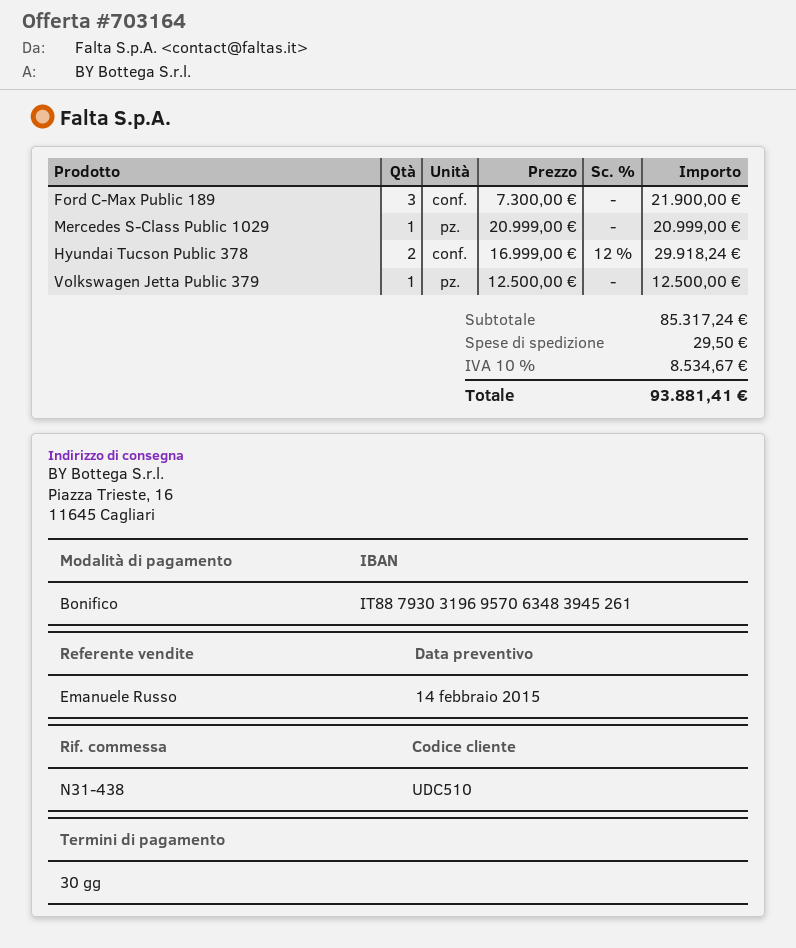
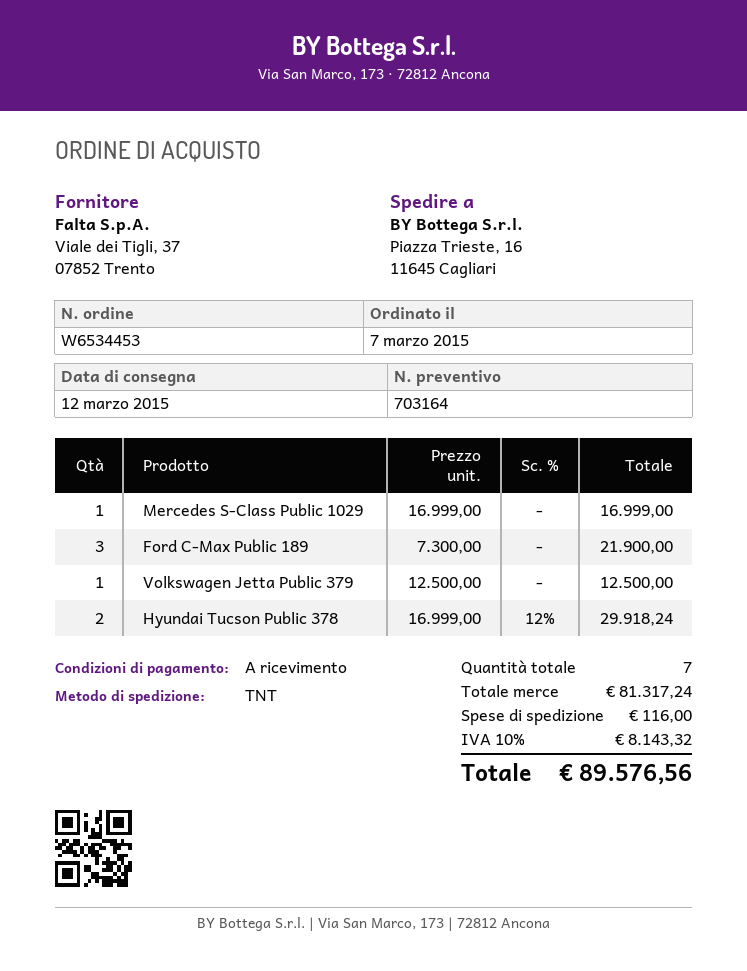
payment terms: 30 days -> on receipt
Mercedes S-Class Public 1029: 1 x 20999.00 = 20999.00 -> 1 x 16999.00 = 16999.00
subtotal: 85317.24 -> 81317.24
shipping: 29.50 -> 116.00
tax: 10% = 8534.67 -> 10% = 8143.32
total: 93881.41 -> 89576.56

